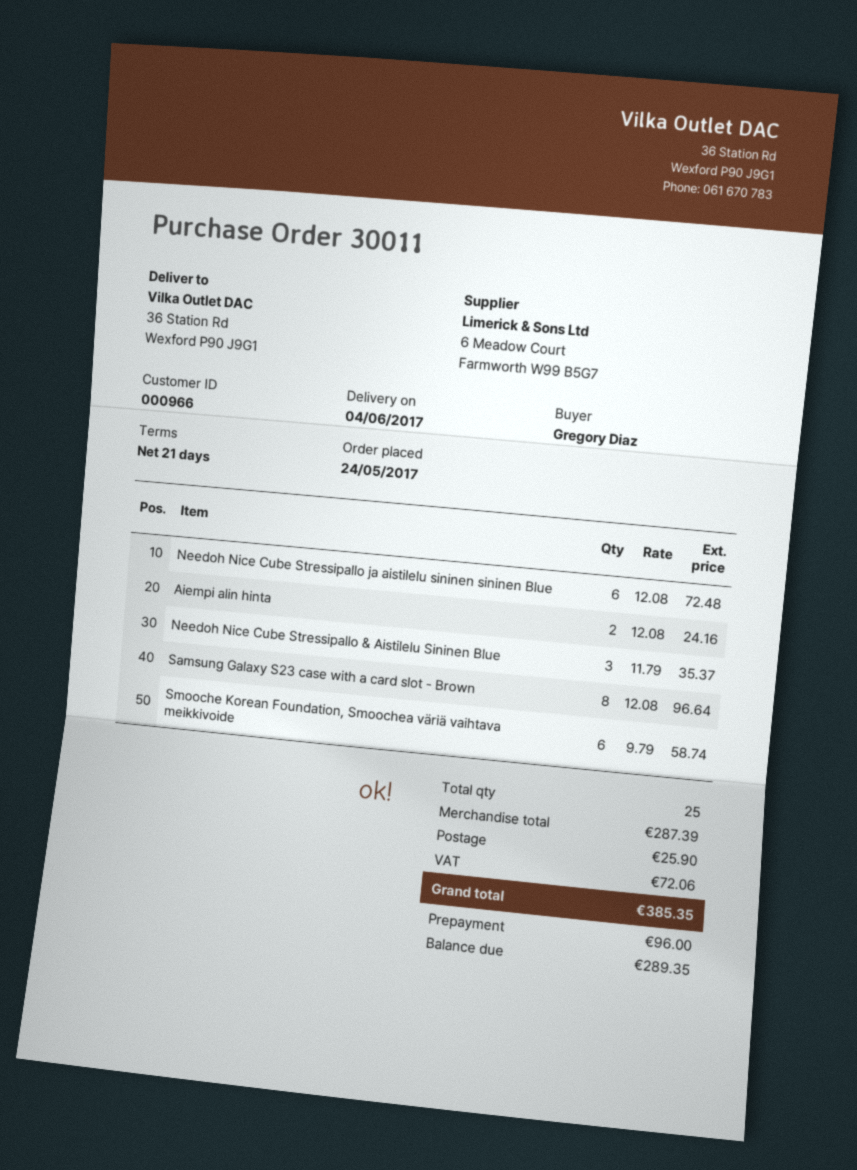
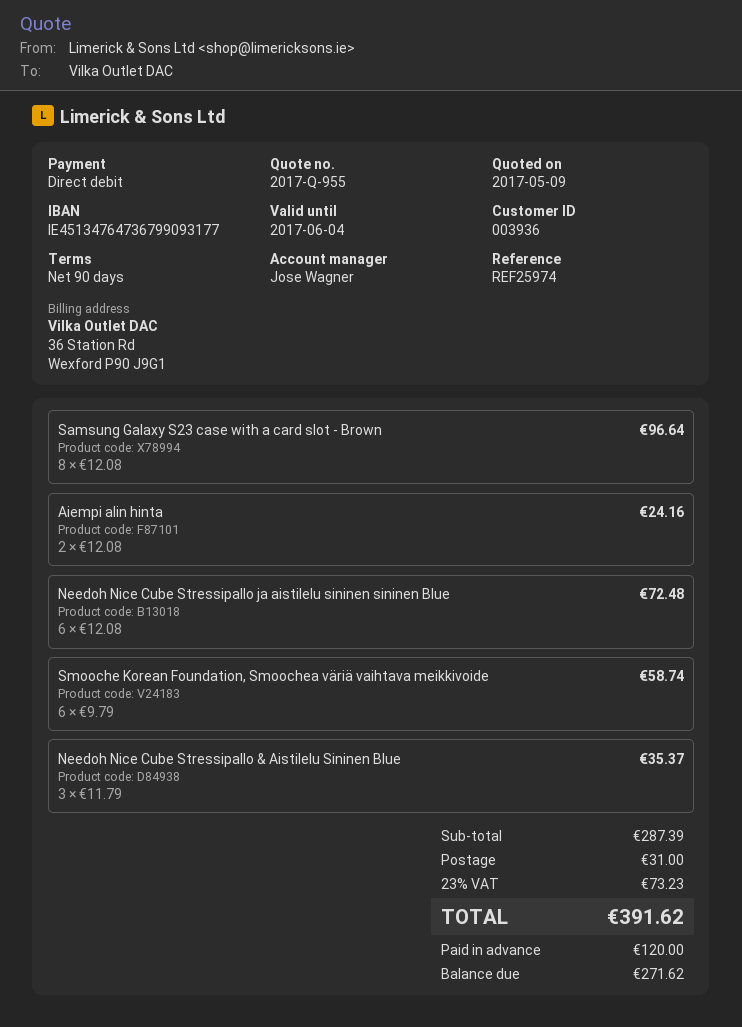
payment terms: 21 days -> 90 days
customer number: 000966 -> 003936
shipping: 25.90 -> 31.00
tax: 72.06 -> 73.23
total: 385.35 -> 391.62
deposit: 96.00 -> 120.00
balance: 289.35 -> 271.62

